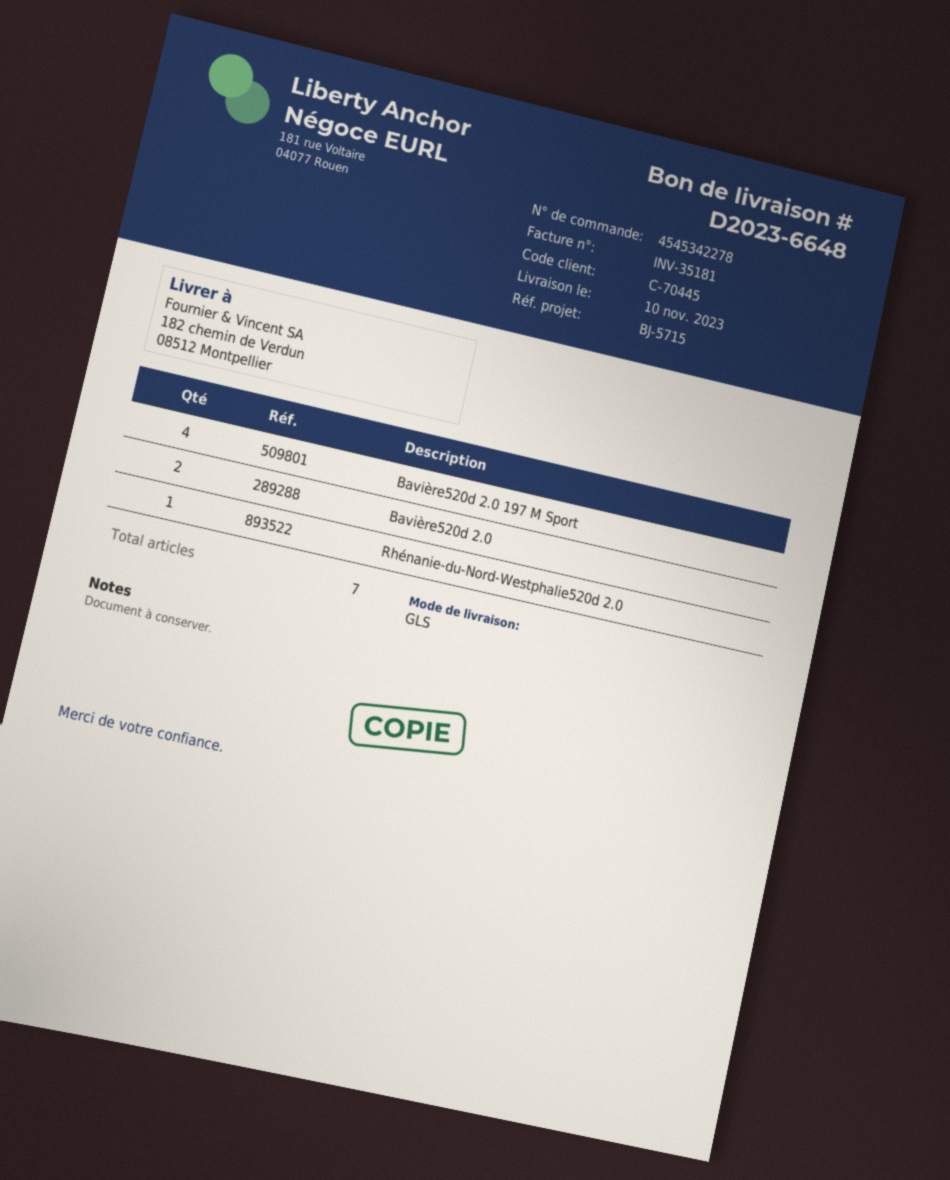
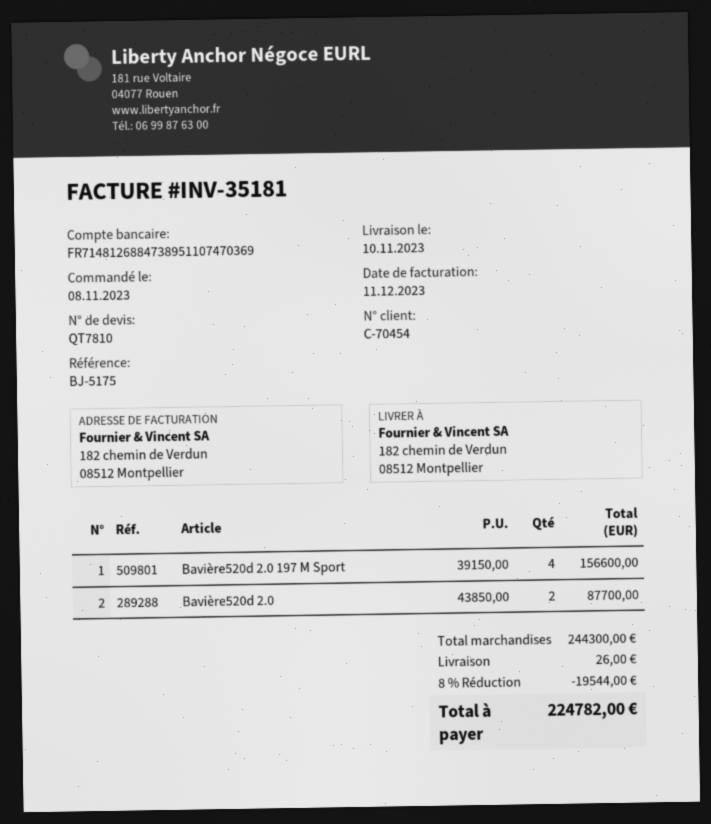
customer number: C-70445 -> C-70454
reference: BJ-5715 -> BJ-5175
Rhénanie-du-Nord-Westphalie520d 2.0: 1 -> none

